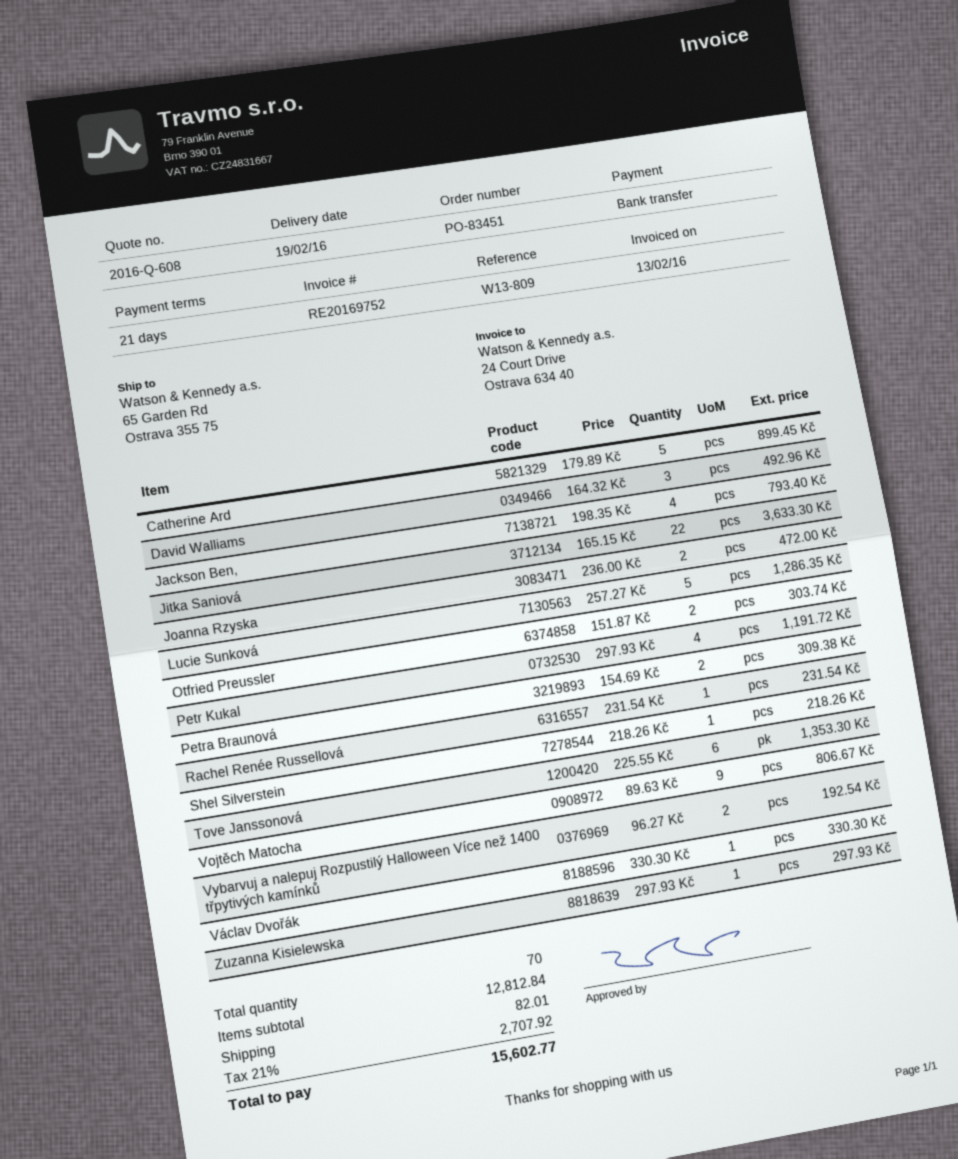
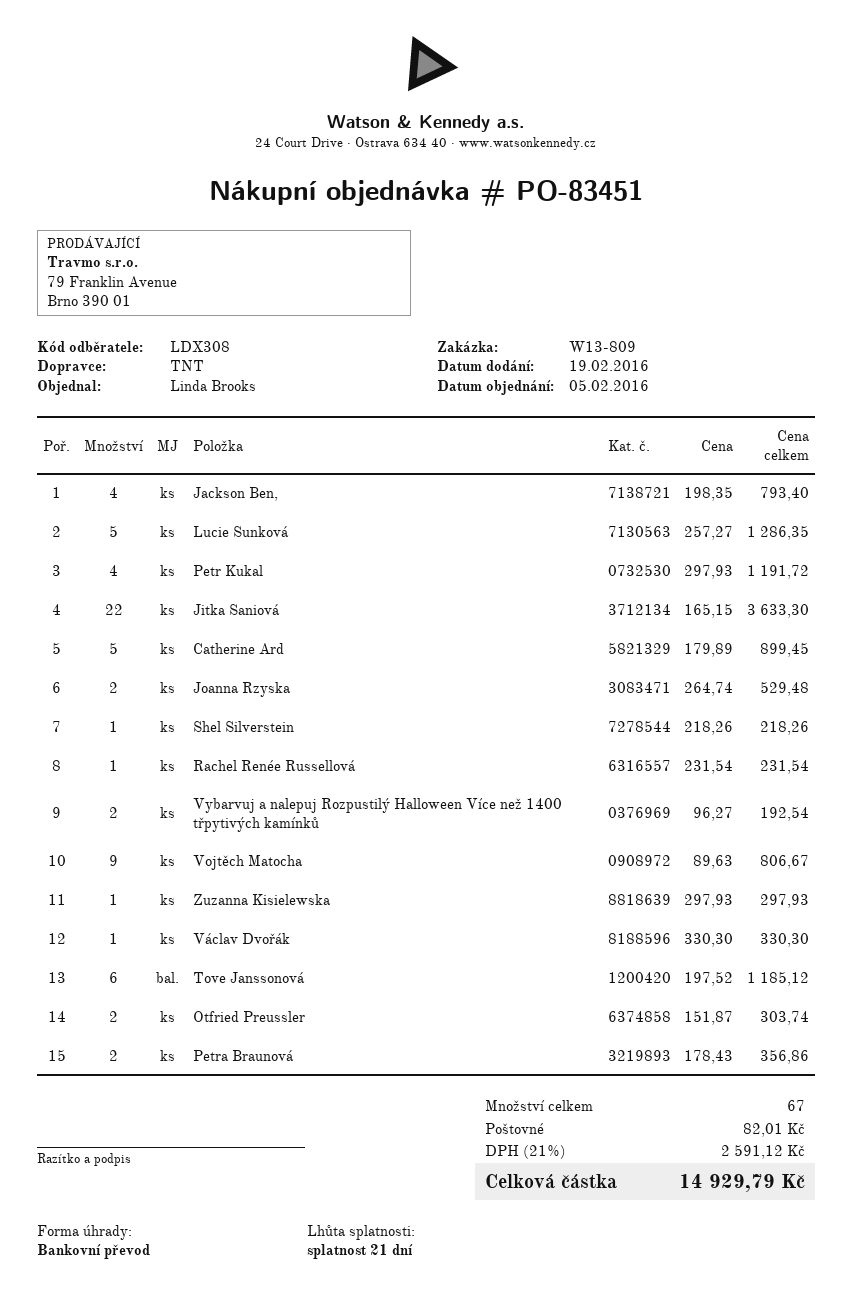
David Walliams: 3 x 164.32 = 492.96 -> none
Joanna Rzyska: 2 x 236.00 = 472.00 -> 2 x 264.74 = 529.48
Petra Braunová: 2 x 154.69 = 309.38 -> 2 x 178.43 = 356.86
Tove Janssonová: 6 x 225.55 = 1353.30 -> 6 x 197.52 = 1185.12
total quantity: 70 -> 67
tax: 21% = 2707.92 -> 21% = 2591.12
total: 15602.77 -> 14929.79

